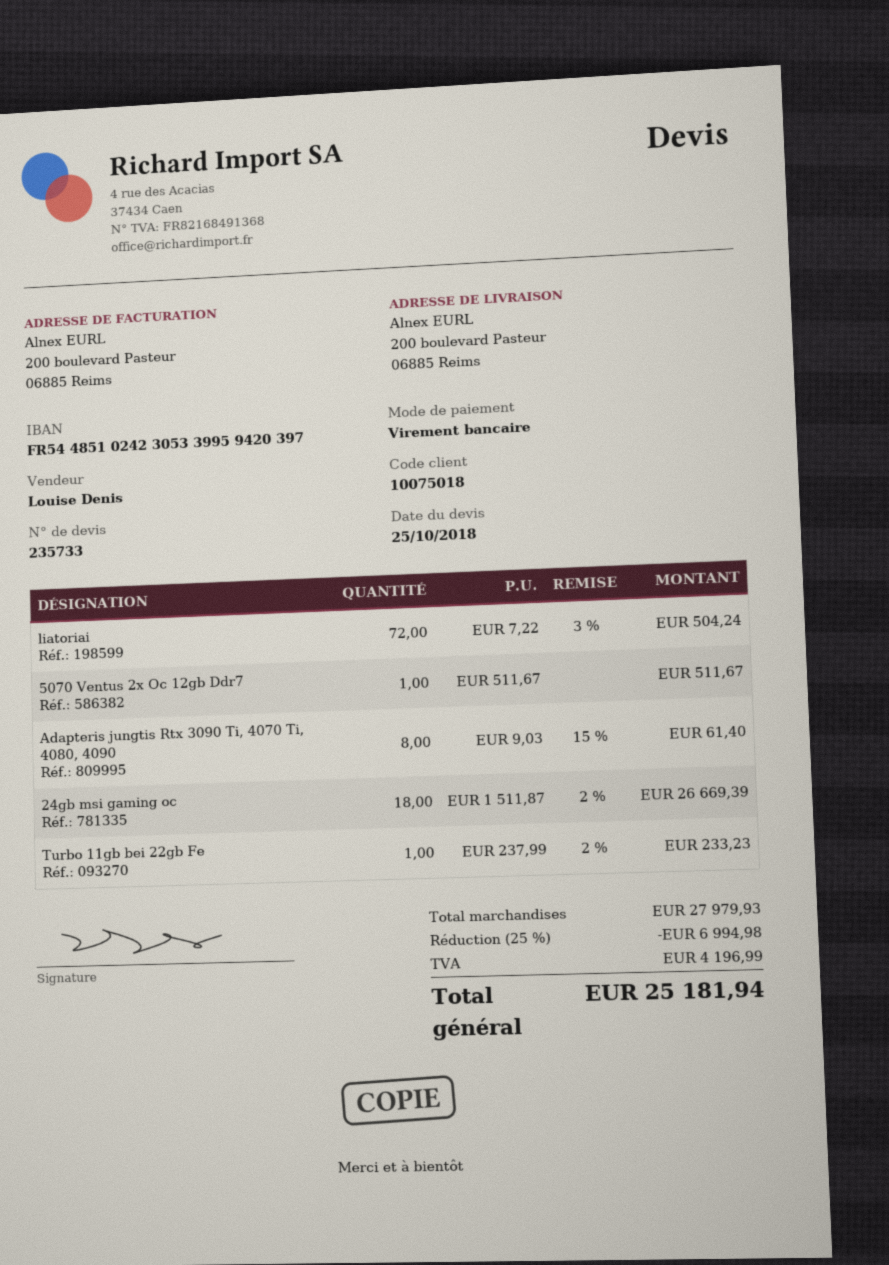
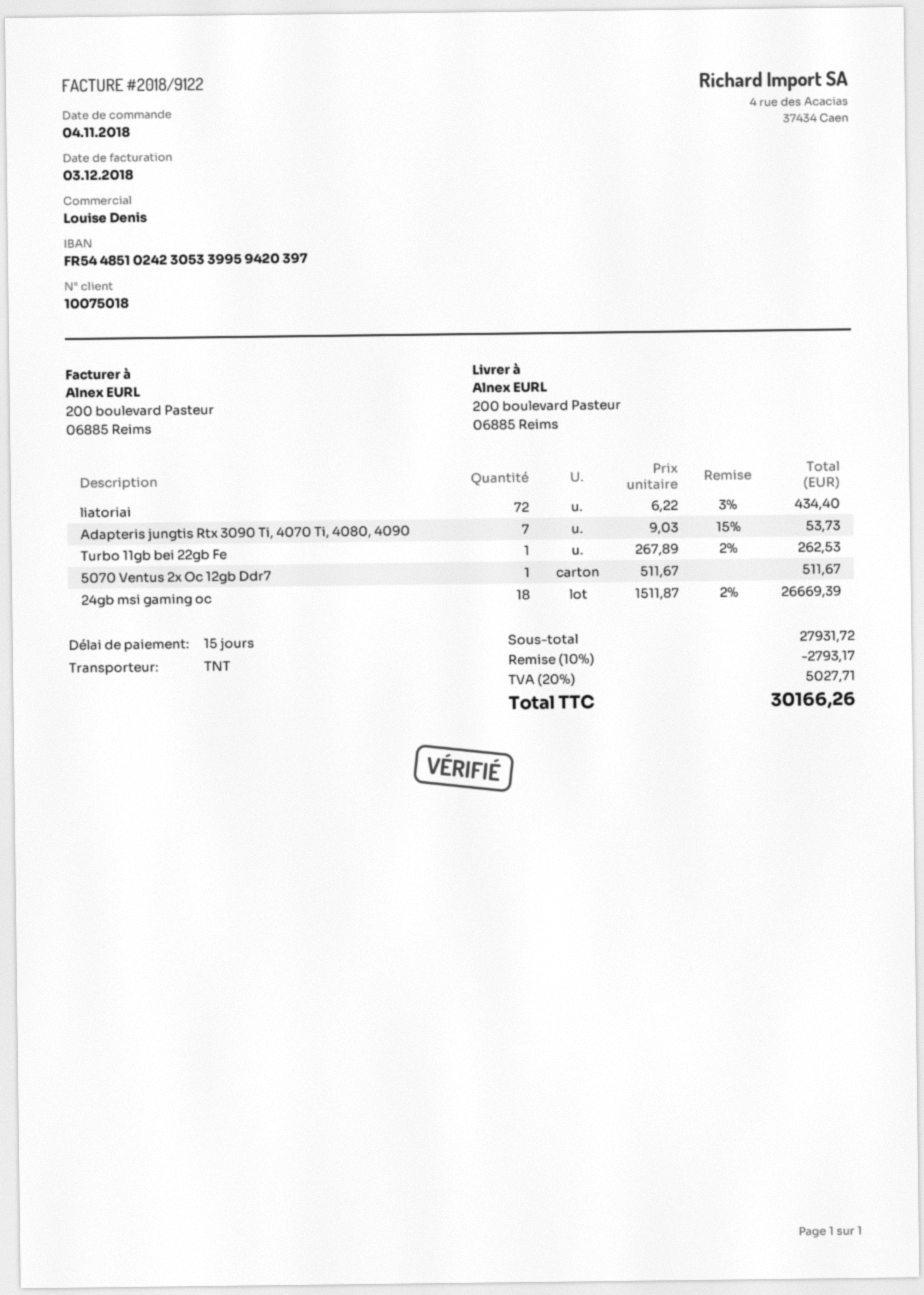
liatoriai: 72 x 7.22 - 3% = 504.24 -> 72 x 6.22 - 3% = 434.40
Adapteris jungtis Rtx 3090 Ti, 4070 Ti, 4080, 4090: 8 x 9.03 - 15% = 61.40 -> 7 x 9.03 - 15% = 53.73
Turbo 11gb bei 22gb Fe: 1 x 237.99 - 2% = 233.23 -> 1 x 267.89 - 2% = 262.53
subtotal: 27979.93 -> 27931.72
discount: 25% = 6994.98 -> 10% = 2793.17
tax: 4196.99 -> 5027.71
total: 25181.94 -> 30166.26

